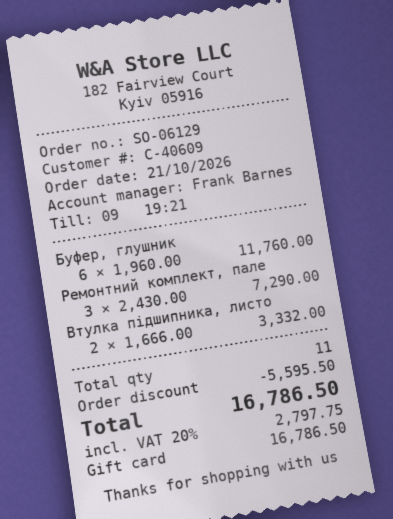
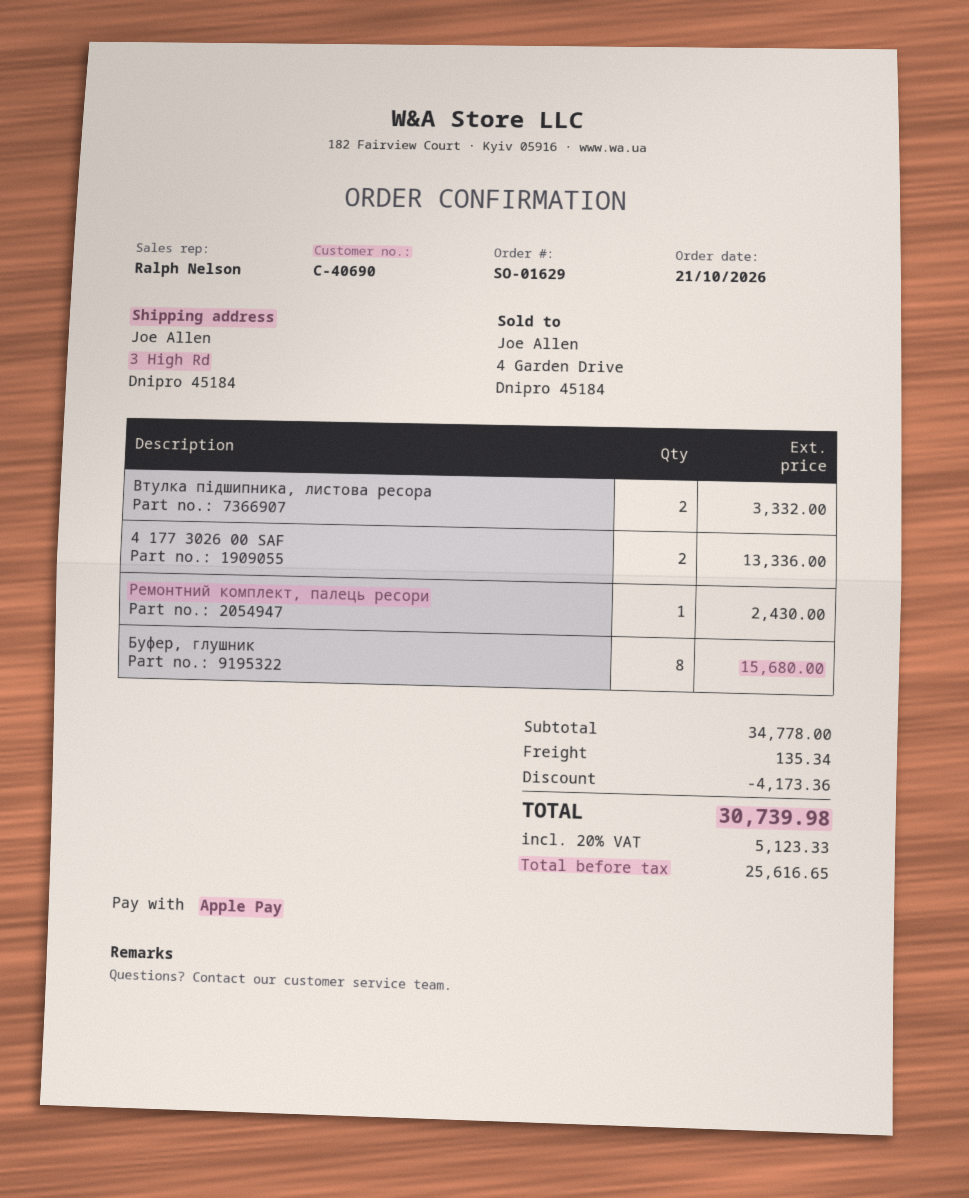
order number: SO-06129 -> SO-01629
customer number: C-40609 -> C-40690
sales rep: Frank Barnes -> Ralph Nelson
payment method: gift card -> Apple Pay
Буфер, глушник: 6 for 11760.00 -> 8 for 15680.00
Ремонтний комплект, пале: 3 for 7290.00 -> 1 for 2430.00
4 177 3026 00 SAF: none -> 2 for 13336.00
discount: 5595.50 -> 4173.36
shipping: none -> 135.34
tax: 20% = 2797.75 -> 20% = 5123.33
total: 16786.50 -> 30739.98

